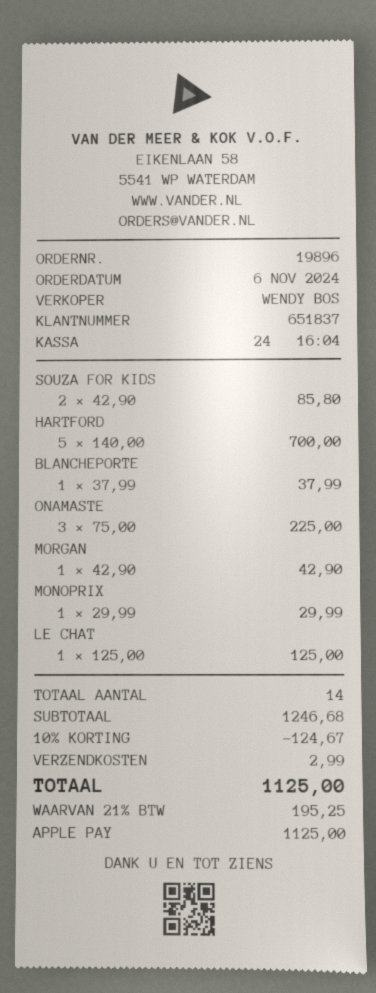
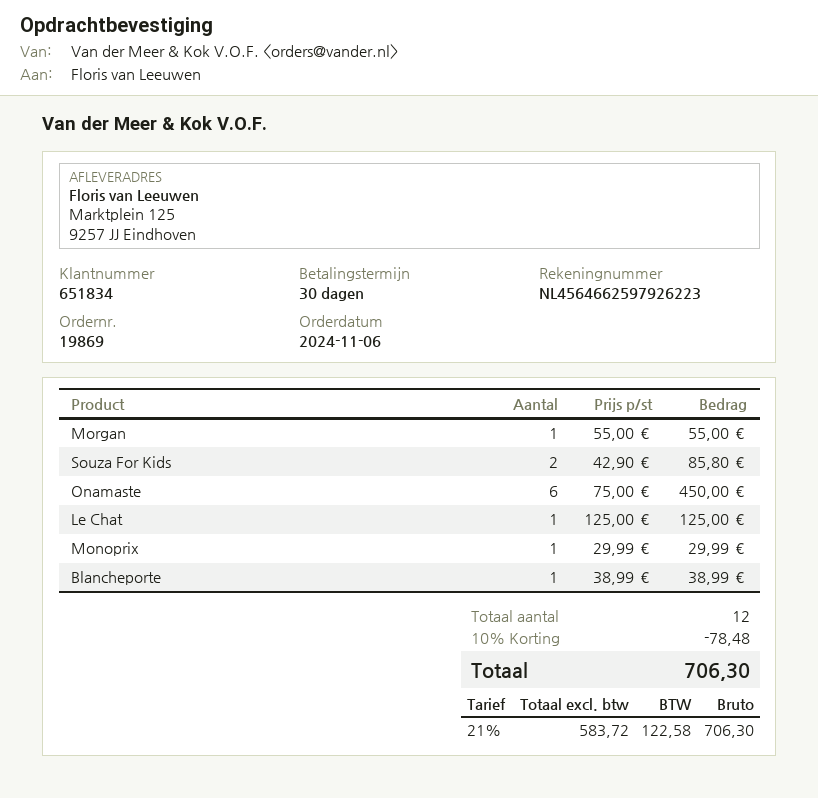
order number: 19896 -> 19869
customer number: 651837 -> 651834
HARTFORD: 5 x 140.00 = 700.00 -> none
BLANCHEPORTE: 1 x 37.99 = 37.99 -> 1 x 38.99 = 38.99
ONAMASTE: 3 x 75.00 = 225.00 -> 6 x 75.00 = 450.00
MORGAN: 1 x 42.90 = 42.90 -> 1 x 55.00 = 55.00
total quantity: 14 -> 12
discount: 10% = 124.67 -> 10% = 78.48
shipping: 2.99 -> none
tax: 21% = 195.25 -> 21% = 122.58
total: 1125.00 -> 706.30

